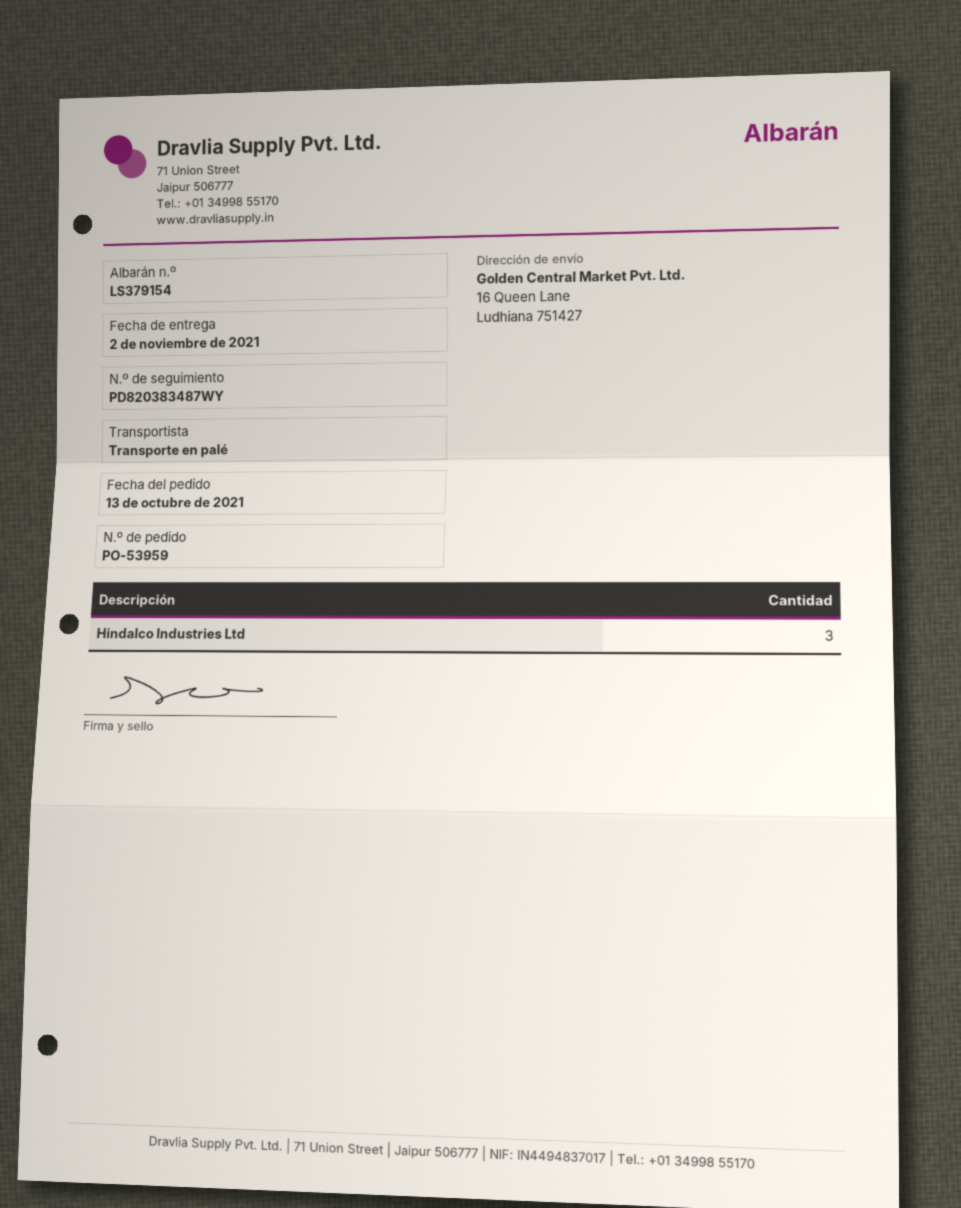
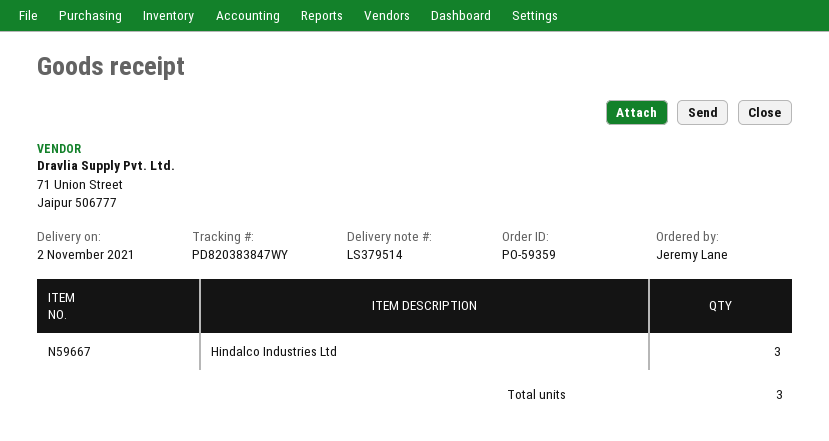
order number: PO-53959 -> PO-59359
delivery note number: LS379154 -> LS379514
tracking number: PD820383487WY -> PD820383847WY

